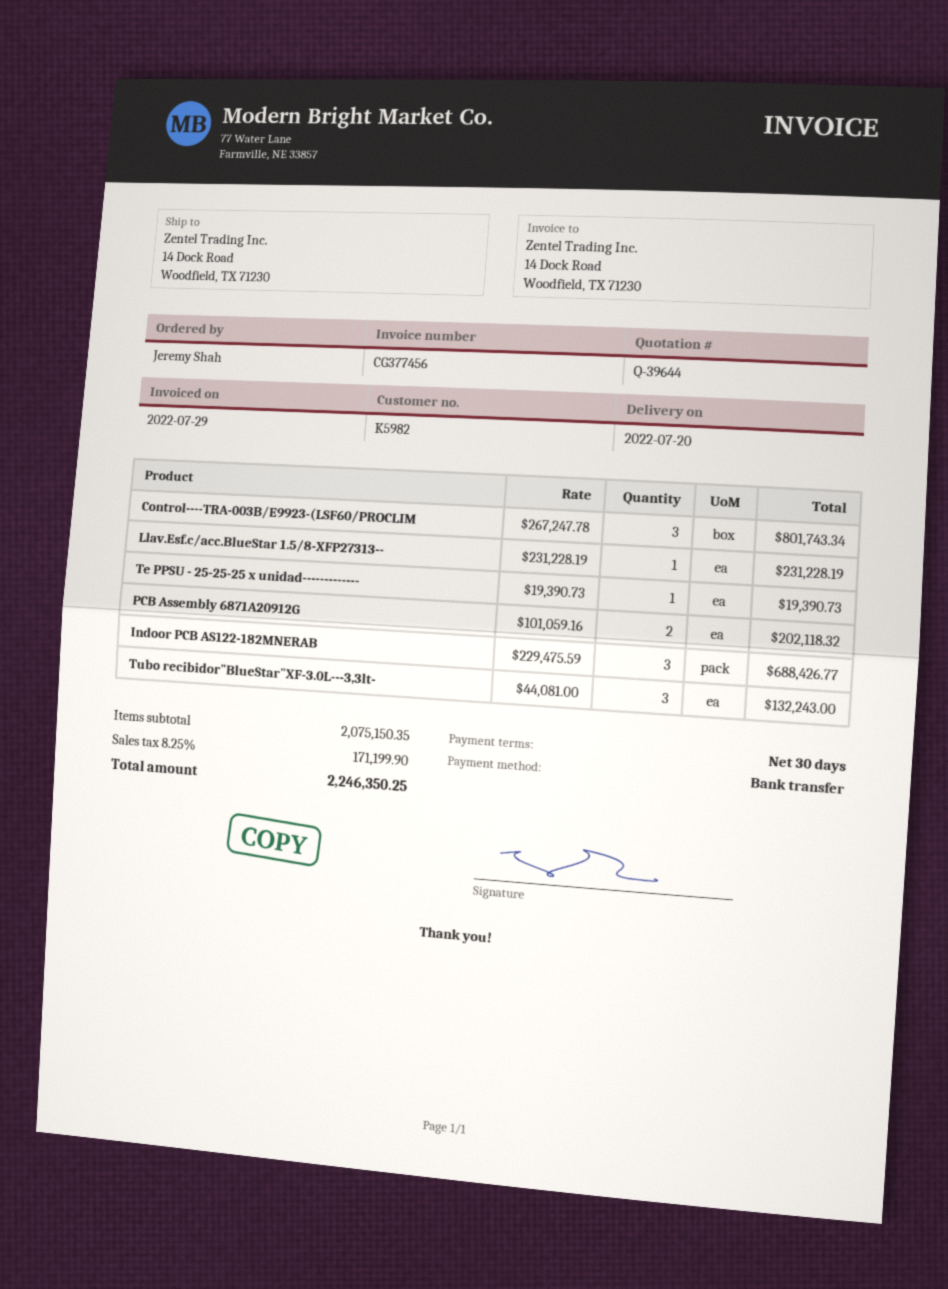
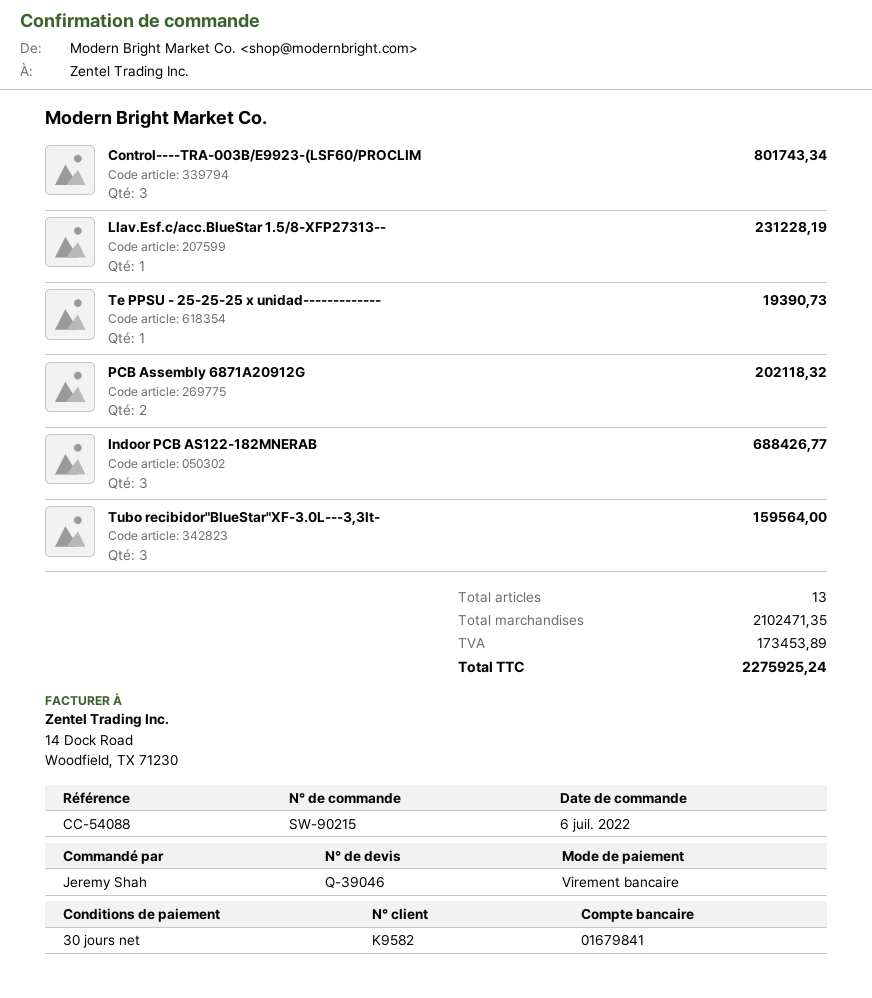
quote number: Q-39644 -> Q-39046
customer number: K5982 -> K9582
Tubo recibidor"BlueStar"XF-3.0L---3,3lt-: 3 for 132243.00 -> 3 for 159564.00
subtotal: 2075150.35 -> 2102471.35
tax: 171199.90 -> 173453.89
total: 2246350.25 -> 2275925.24

